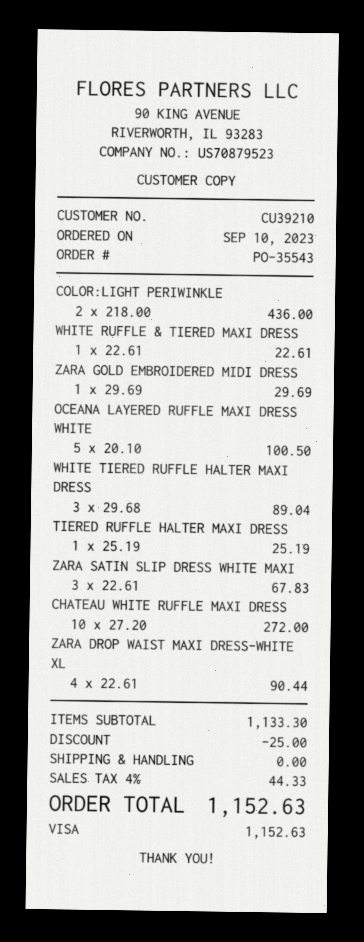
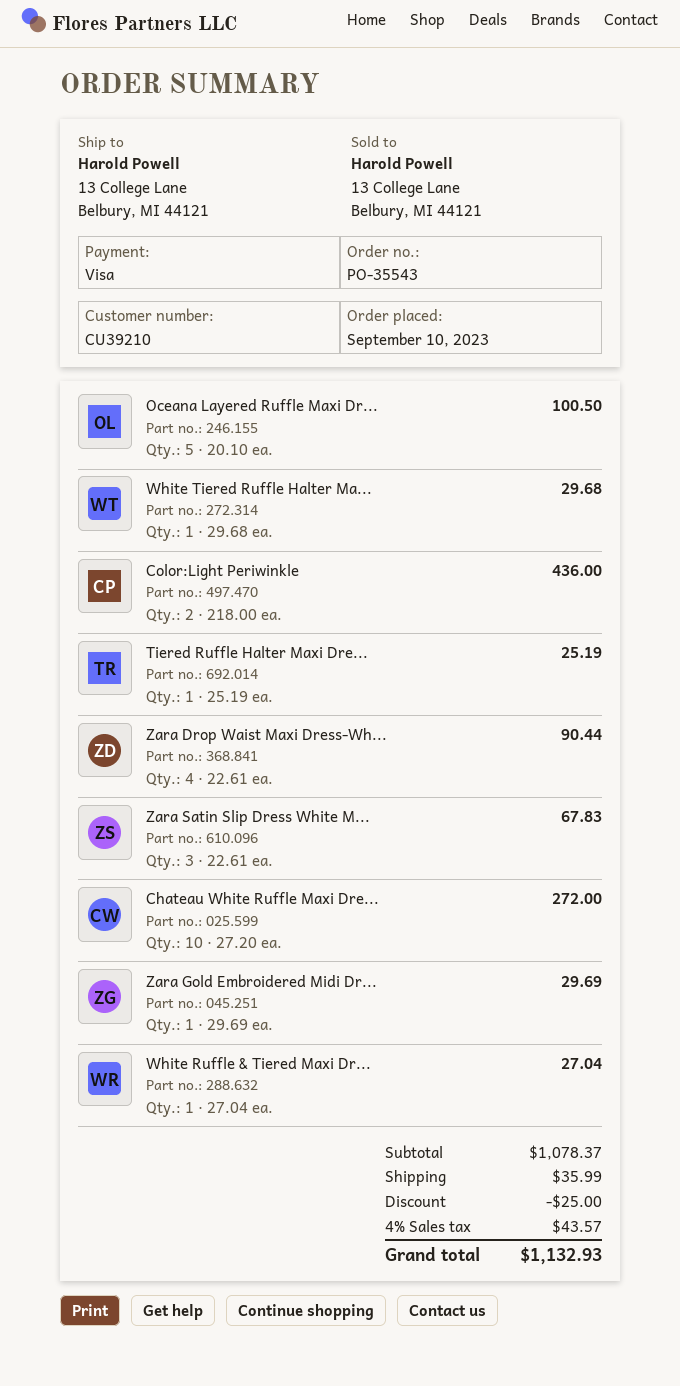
WHITE RUFFLE & TIERED MAXI DRESS: 1 x 22.61 = 22.61 -> 1 x 27.04 = 27.04
WHITE TIERED RUFFLE HALTER MAXI DRESS: 3 x 29.68 = 89.04 -> 1 x 29.68 = 29.68
subtotal: 1133.30 -> 1078.37
shipping: 0.00 -> 35.99
tax: 4% = 44.33 -> 4% = 43.57
total: 1152.63 -> 1132.93

